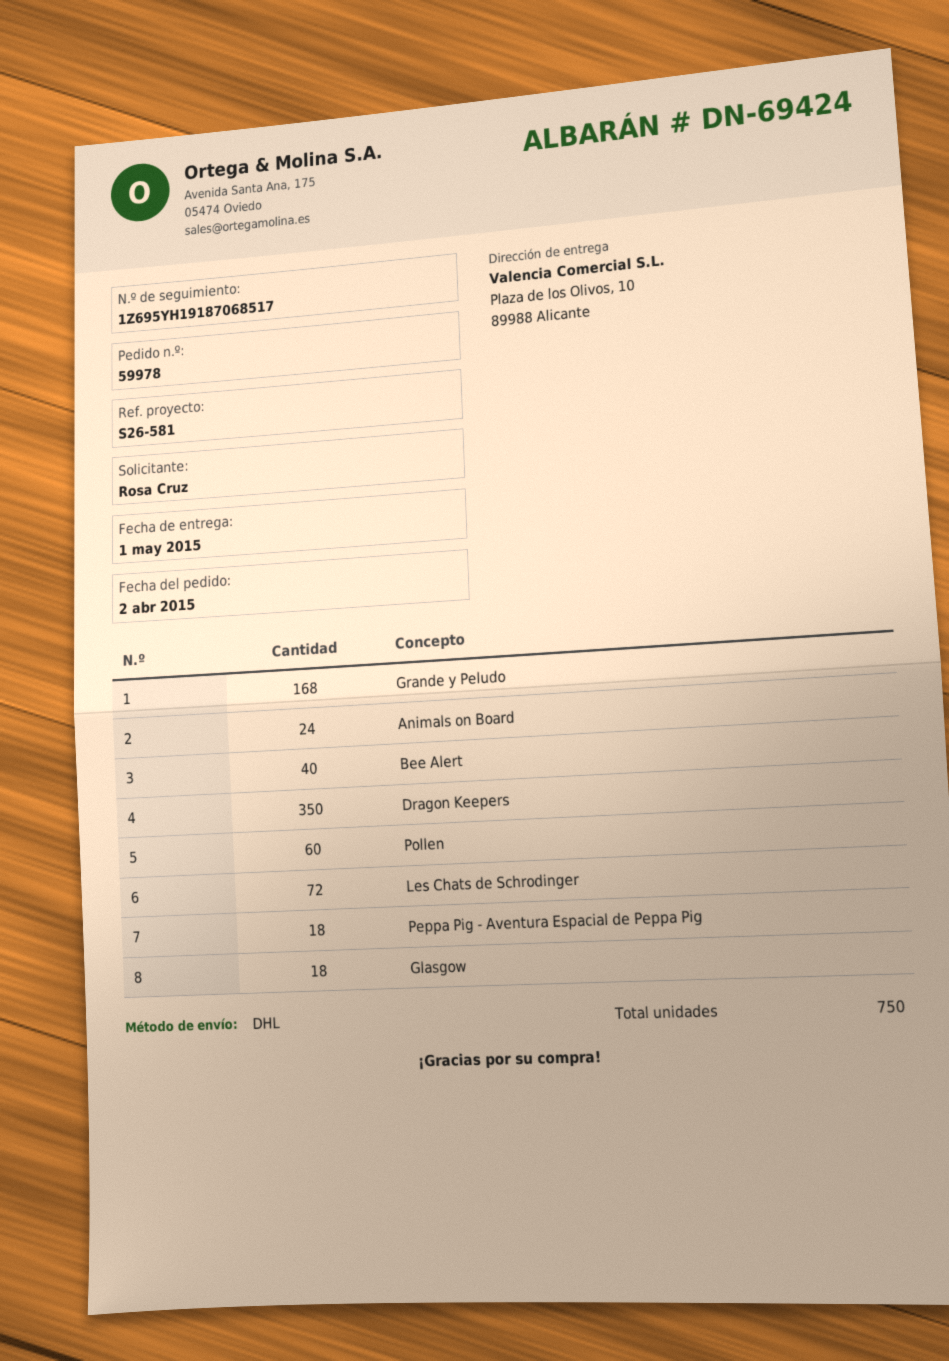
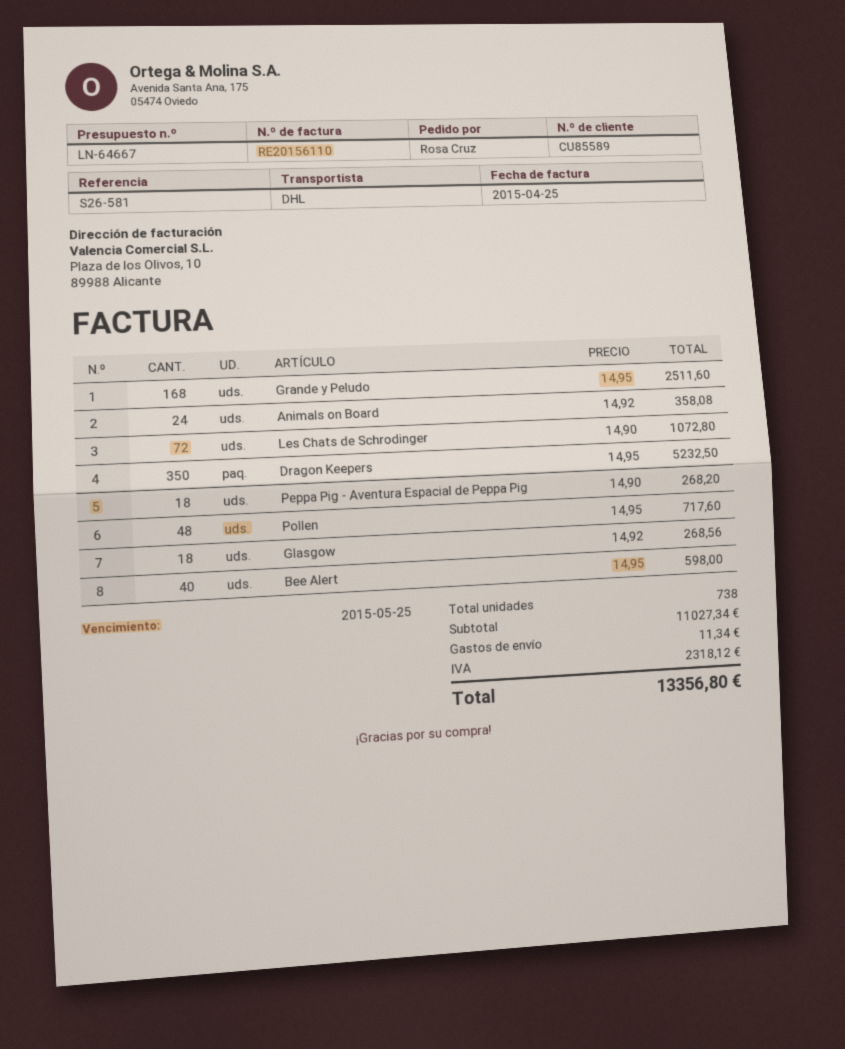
Pollen: 60 -> 48
total quantity: 750 -> 738

